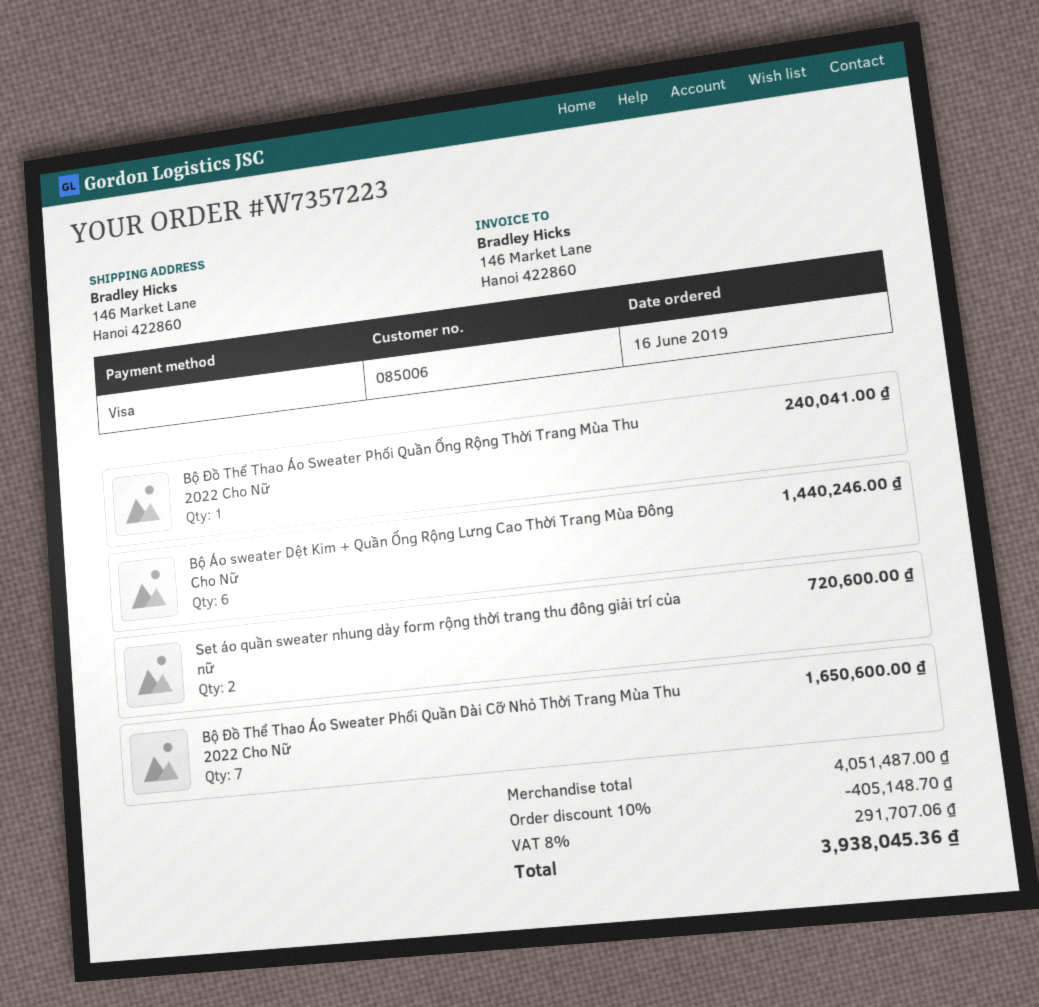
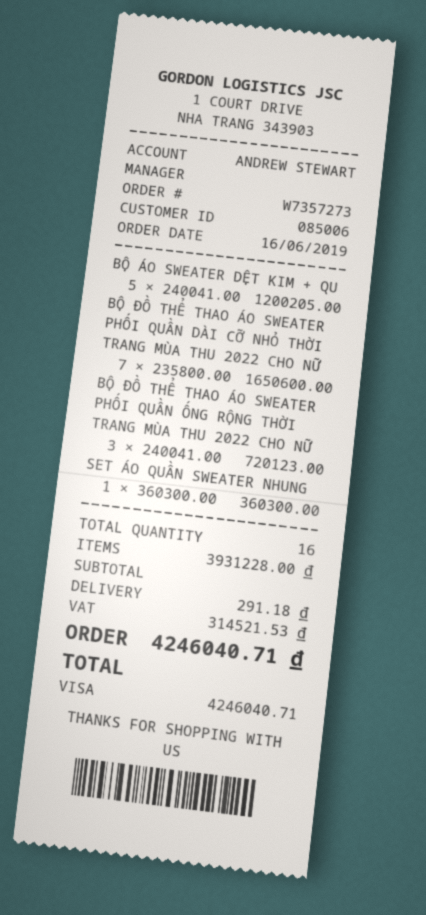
order number: W7357223 -> W7357273
Bộ Đồ Thể Thao Áo Sweater Phối Quần Ống Rộng Thời Trang Mùa Thu 2022 Cho Nữ: 1 for 240041.00 -> 3 for 720123.00
Bộ Áo sweater Dệt Kim + Quần Ống Rộng Lưng Cao Thời Trang Mùa Đông Cho Nữ: 6 for 1440246.00 -> 5 for 1200205.00
Set áo quần sweater nhung dày form rộng thời trang thu đông giải trí của nữ: 2 for 720600.00 -> 1 for 360300.00
subtotal: 4051487.00 -> 3931228.00
discount: 10% = 405148.70 -> none
shipping: none -> 291.18
tax: 291707.06 -> 314521.53
total: 3938045.36 -> 4246040.71

